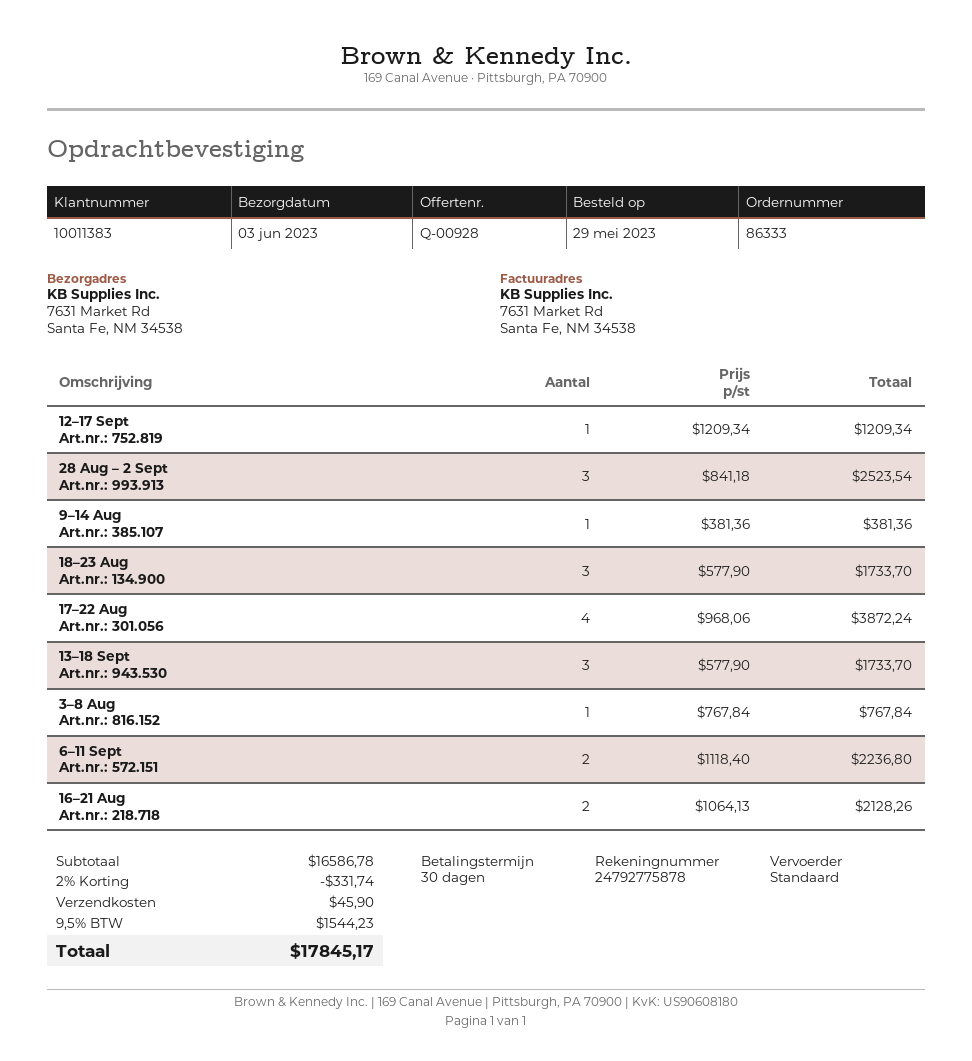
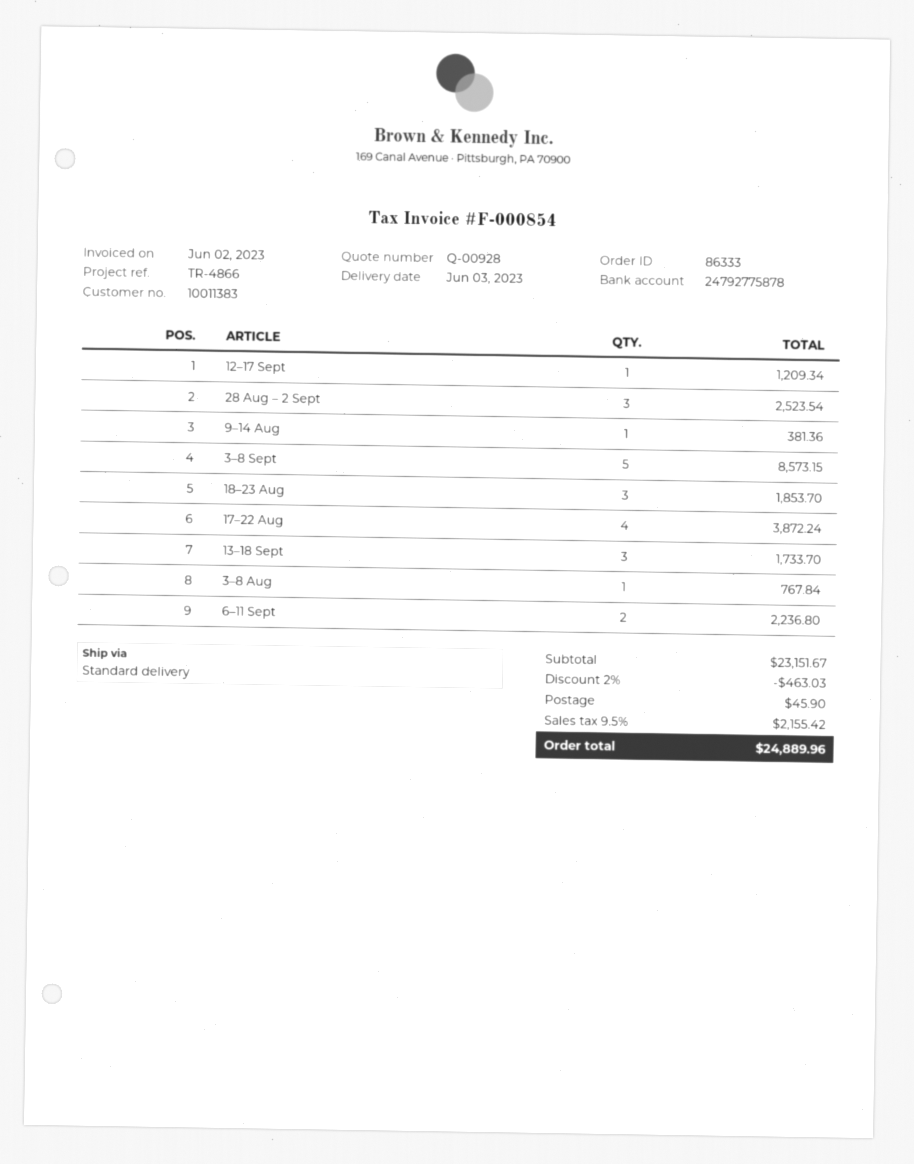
18–23 Aug: 3 for 1733.70 -> 3 for 1853.70
16–21 Aug: 2 for 2128.26 -> none
3–8 Sept: none -> 5 for 8573.15
subtotal: 16586.78 -> 23151.67
discount: 2% = 331.74 -> 2% = 463.03
tax: 9.5% = 1544.23 -> 9.5% = 2155.42
total: 17845.17 -> 24889.96

